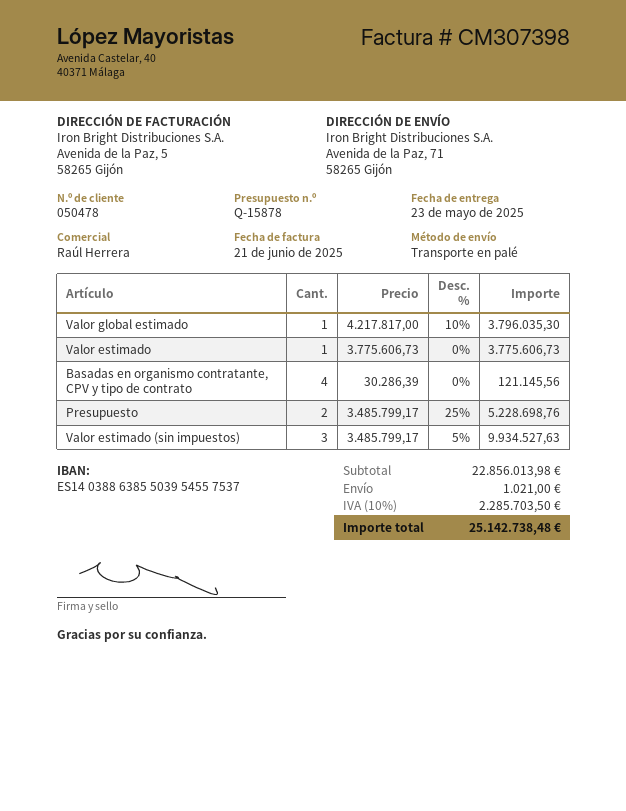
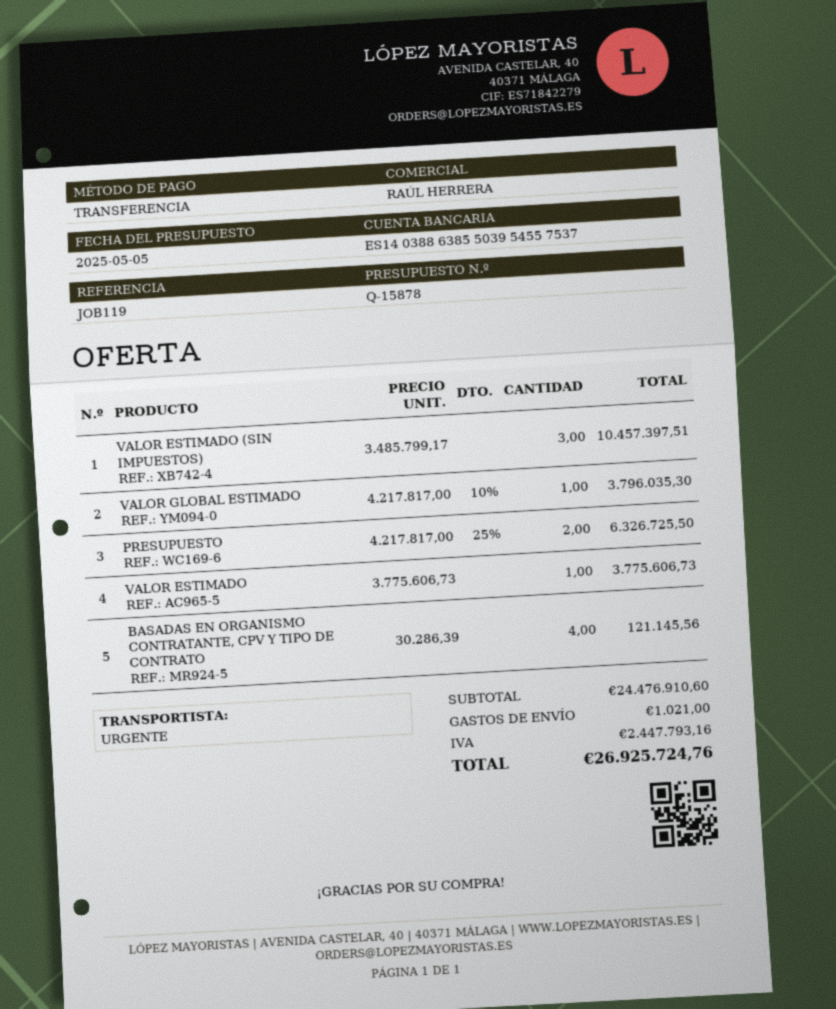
shipping method: pallet freight -> express
Presupuesto: 2 x 3485799.17 - 25% = 5228698.76 -> 2 x 4217817.00 - 25% = 6326725.50
Valor estimado (sin impuestos): 3 x 3485799.17 - 5% = 9934527.63 -> 3 x 3485799.17 = 10457397.51
subtotal: 22856013.98 -> 24476910.60
tax: 2285703.50 -> 2447793.16
total: 25142738.48 -> 26925724.76

